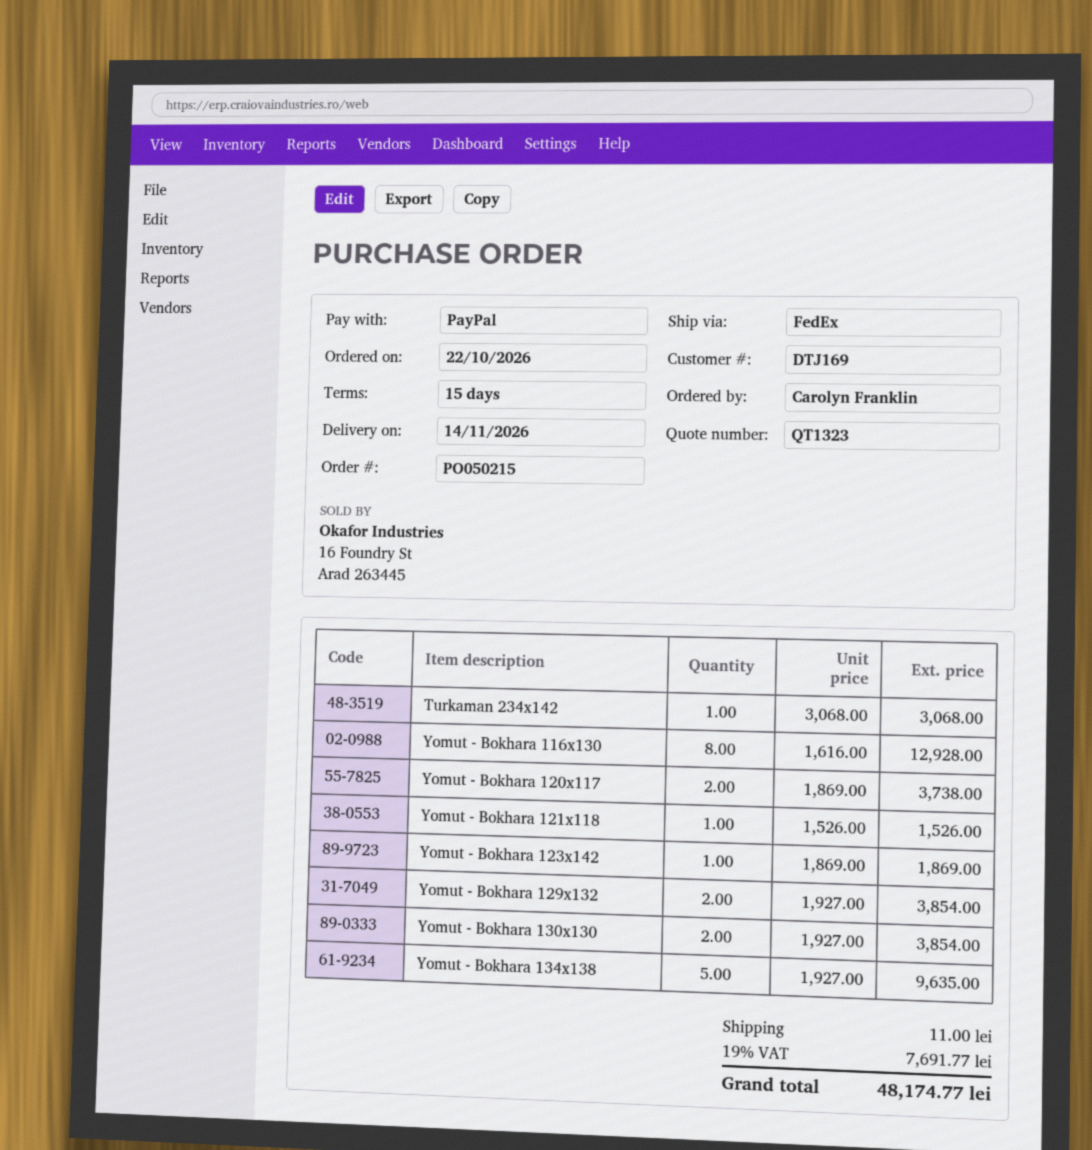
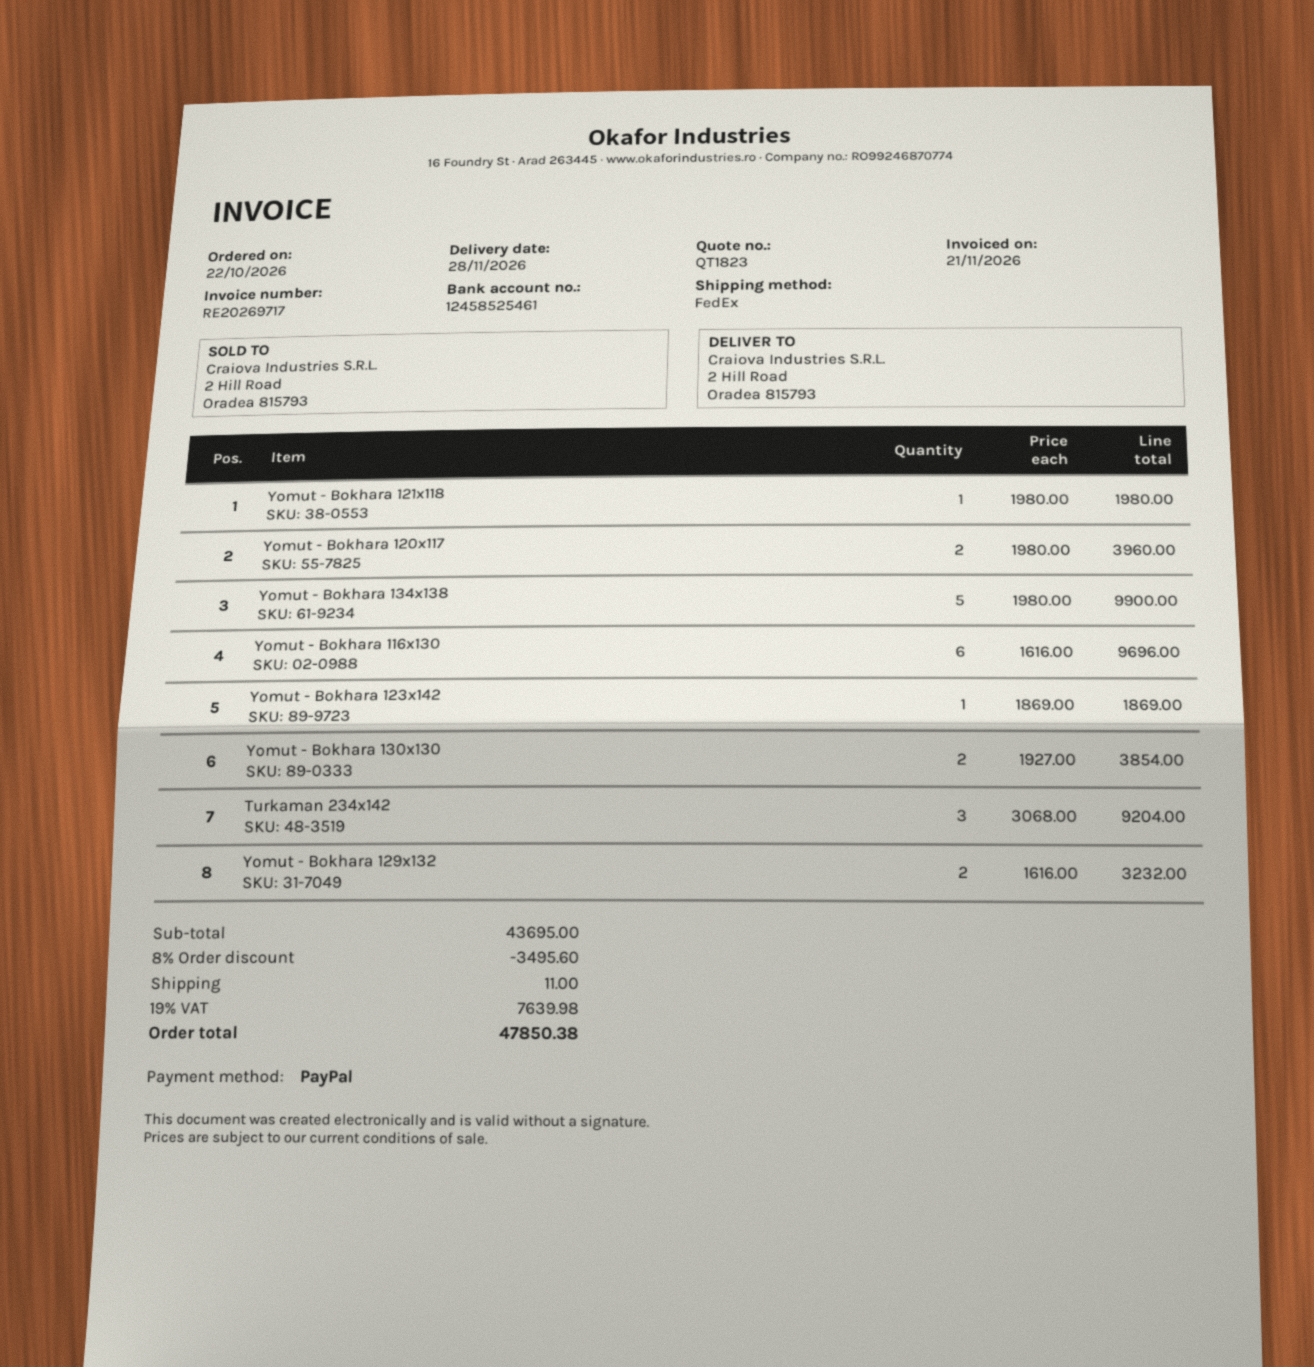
quote number: QT1323 -> QT1823
delivery date: 2026-11-14 -> 2026-11-28
Turkaman 234x142: 1 x 3068.00 = 3068.00 -> 3 x 3068.00 = 9204.00
Yomut - Bokhara 116x130: 8 x 1616.00 = 12928.00 -> 6 x 1616.00 = 9696.00
Yomut - Bokhara 120x117: 2 x 1869.00 = 3738.00 -> 2 x 1980.00 = 3960.00
Yomut - Bokhara 121x118: 1 x 1526.00 = 1526.00 -> 1 x 1980.00 = 1980.00
Yomut - Bokhara 129x132: 2 x 1927.00 = 3854.00 -> 2 x 1616.00 = 3232.00
Yomut - Bokhara 134x138: 5 x 1927.00 = 9635.00 -> 5 x 1980.00 = 9900.00
discount: none -> 8% = 3495.60
tax: 19% = 7691.77 -> 19% = 7639.98
total: 48174.77 -> 47850.38

